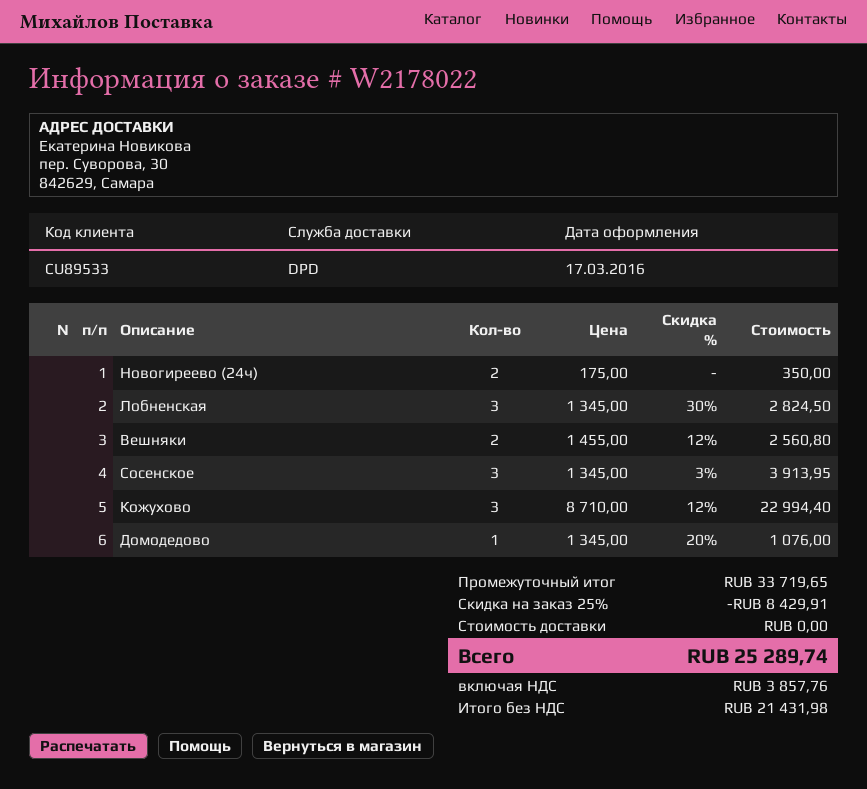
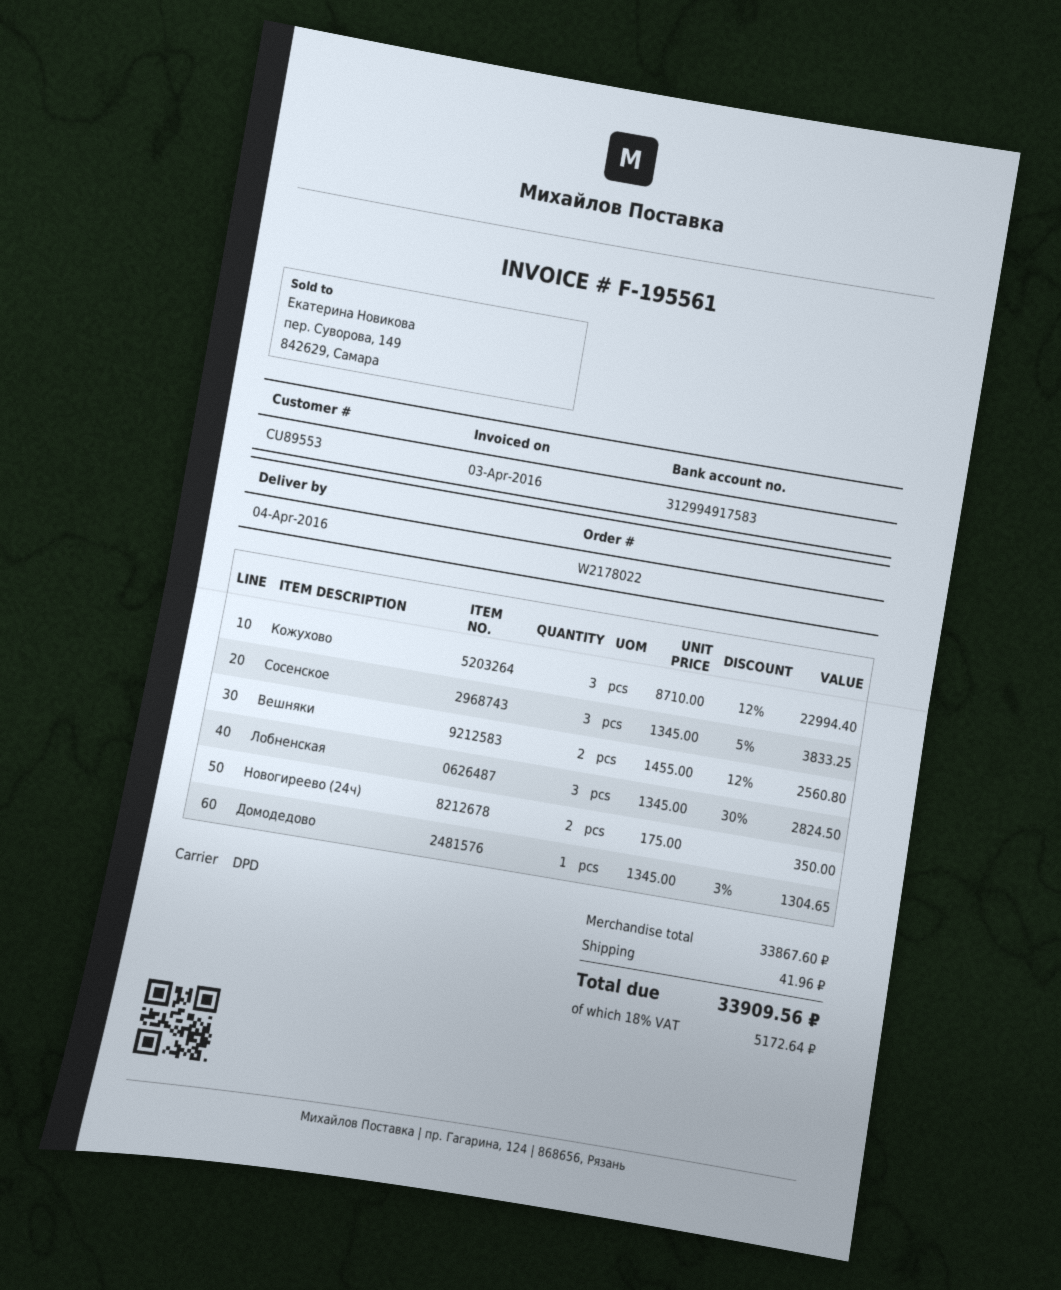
customer number: CU89533 -> CU89553
Сосенское: 3 x 1345.00 - 3% = 3913.95 -> 3 x 1345.00 - 5% = 3833.25
Домодедово: 1 x 1345.00 - 20% = 1076.00 -> 1 x 1345.00 - 3% = 1304.65
subtotal: 33719.65 -> 33867.60
discount: 25% = 8429.91 -> none
shipping: 0.00 -> 41.96
tax: 3857.76 -> 5172.64
total: 25289.74 -> 33909.56

